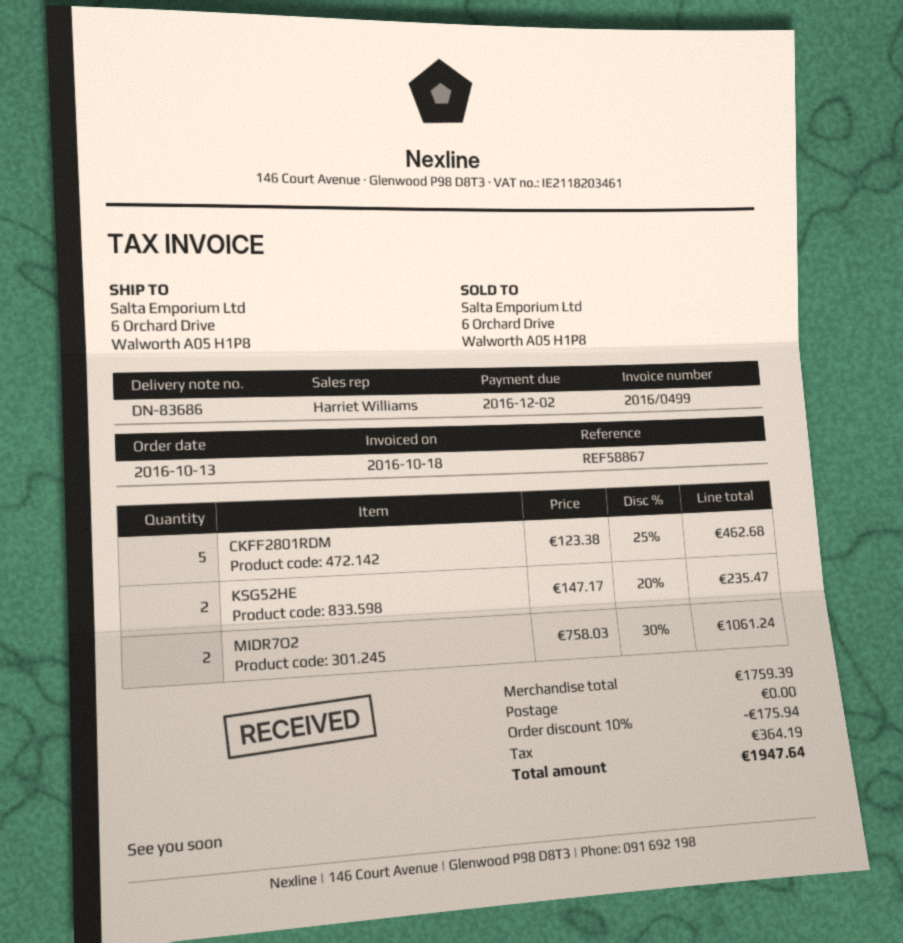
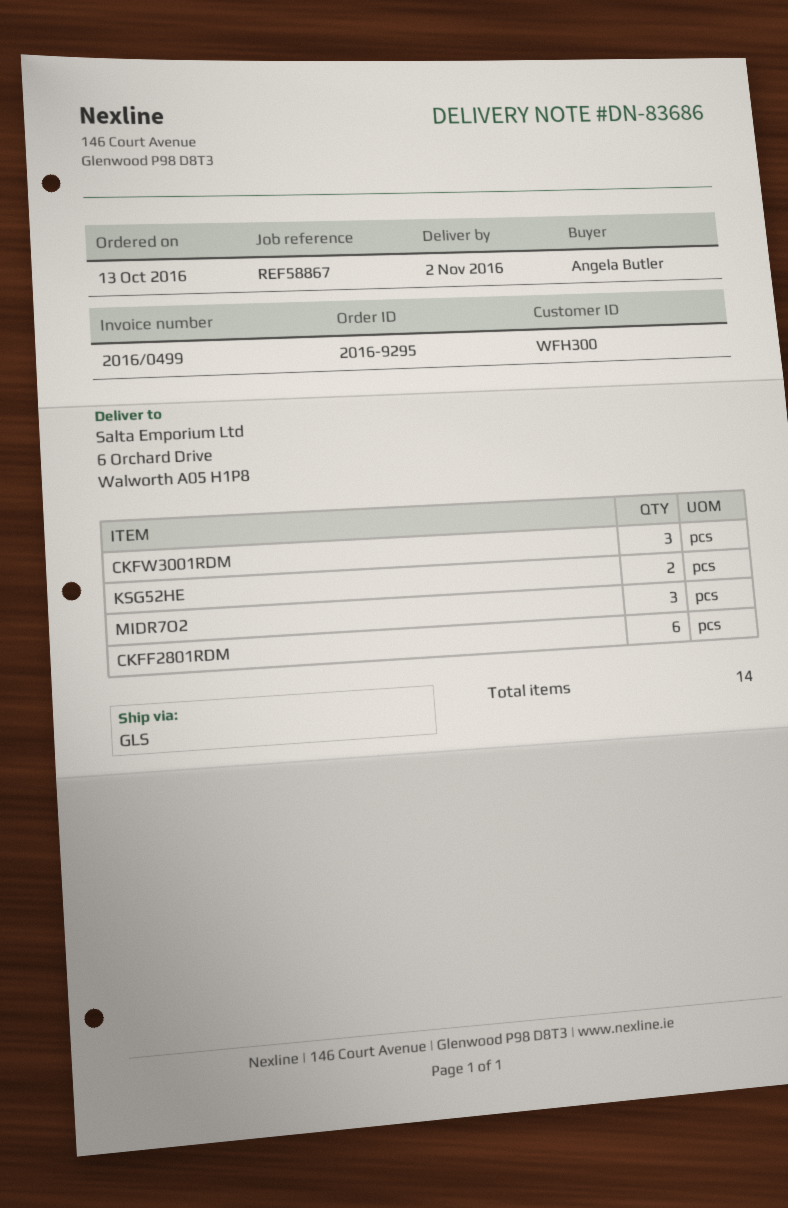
CKFF2801RDM: 5 -> 6
MIDR7O2: 2 -> 3
CKFW3001RDM: none -> 3

